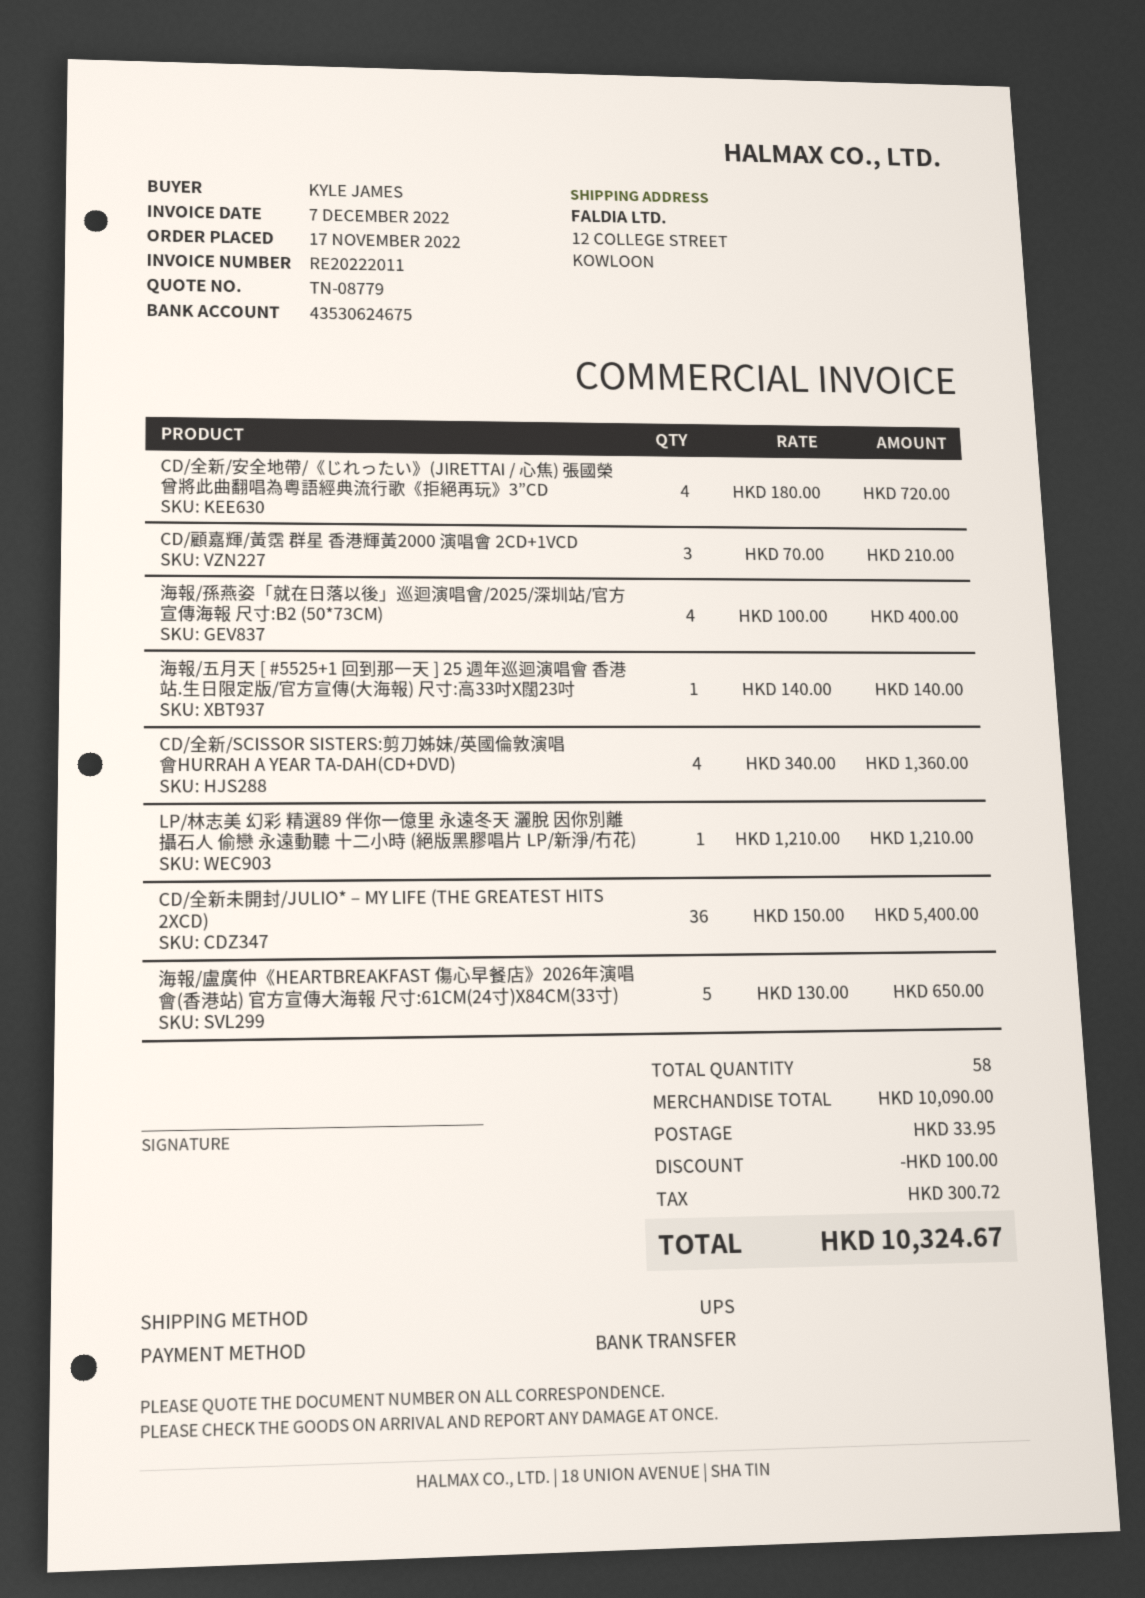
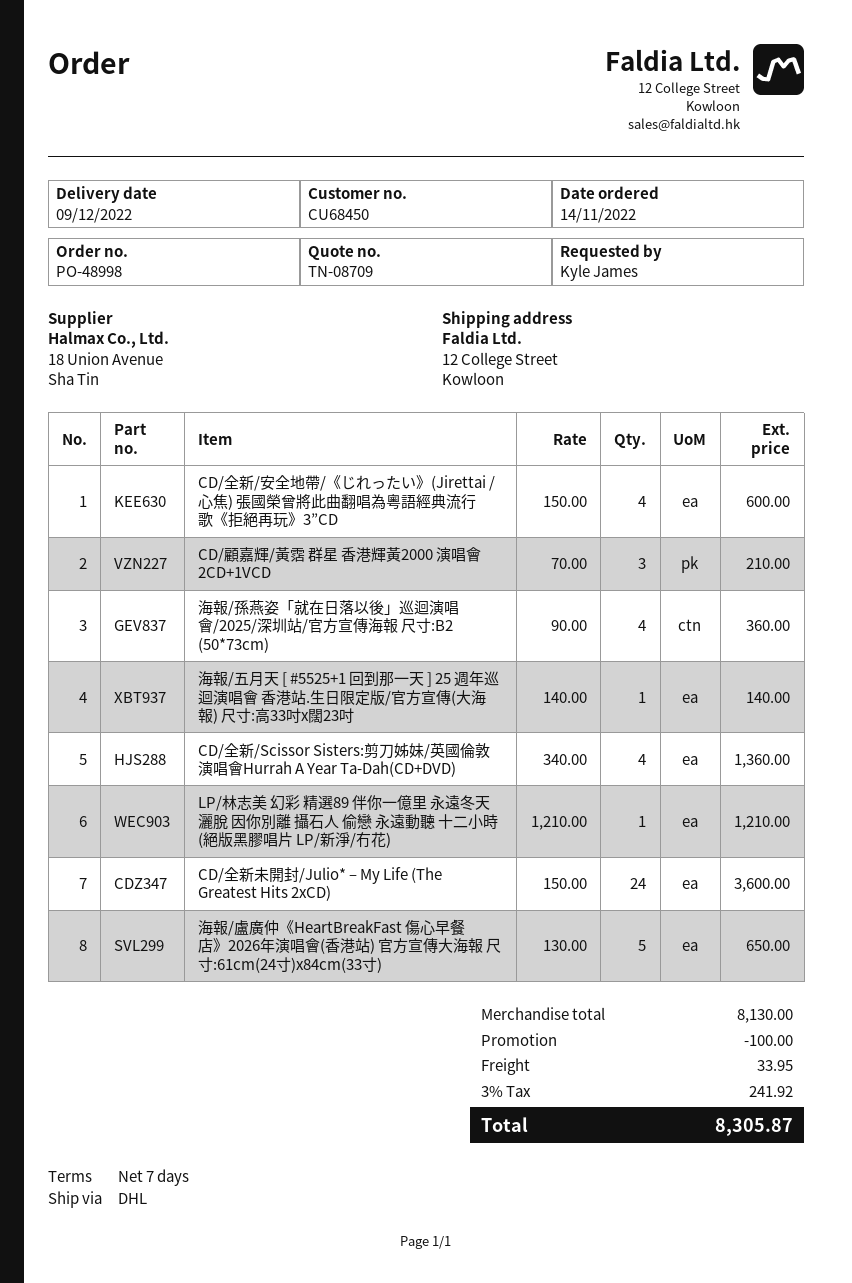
quote number: TN-08779 -> TN-08709
order date: 2022-11-17 -> 2022-11-14
shipping method: UPS -> DHL
CD/全新/安全地帶/《じれったい》(JIRETTAI / 心焦) 張國榮曾將此曲翻唱為粵語經典流行歌《拒絕再玩》3”CD: 4 x 180.00 = 720.00 -> 4 x 150.00 = 600.00
海報/孫燕姿「就在日落以後」巡迴演唱會/2025/深圳站/官方宣傳海報 尺寸:B2 (50*73CM): 4 x 100.00 = 400.00 -> 4 x 90.00 = 360.00
CD/全新未開封/JULIO* – MY LIFE (THE GREATEST HITS 2XCD): 36 x 150.00 = 5400.00 -> 24 x 150.00 = 3600.00
subtotal: 10090.00 -> 8130.00
tax: 300.72 -> 241.92
total: 10324.67 -> 8305.87

